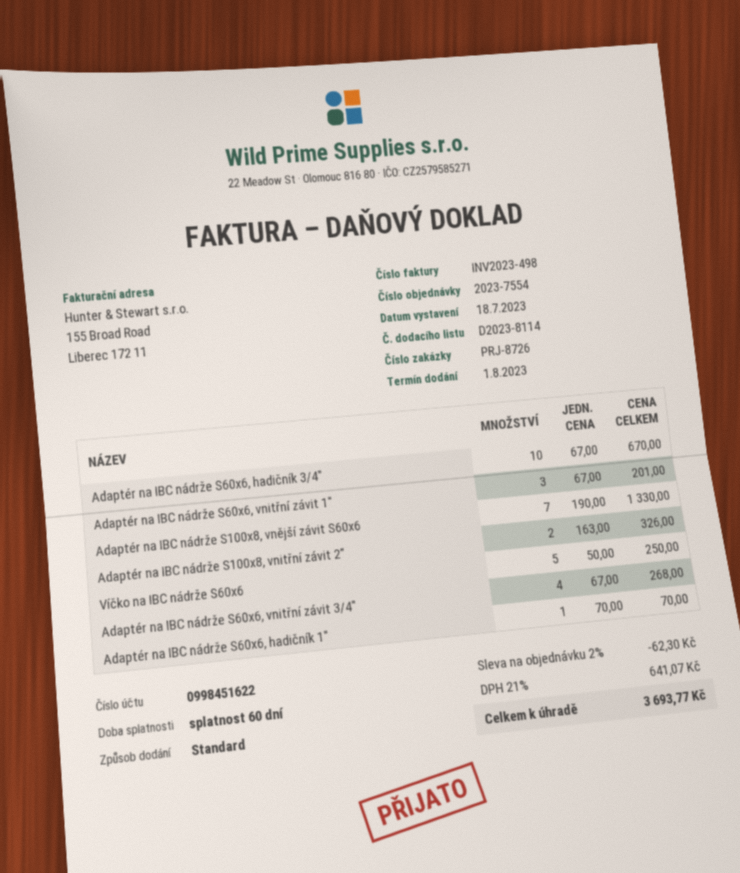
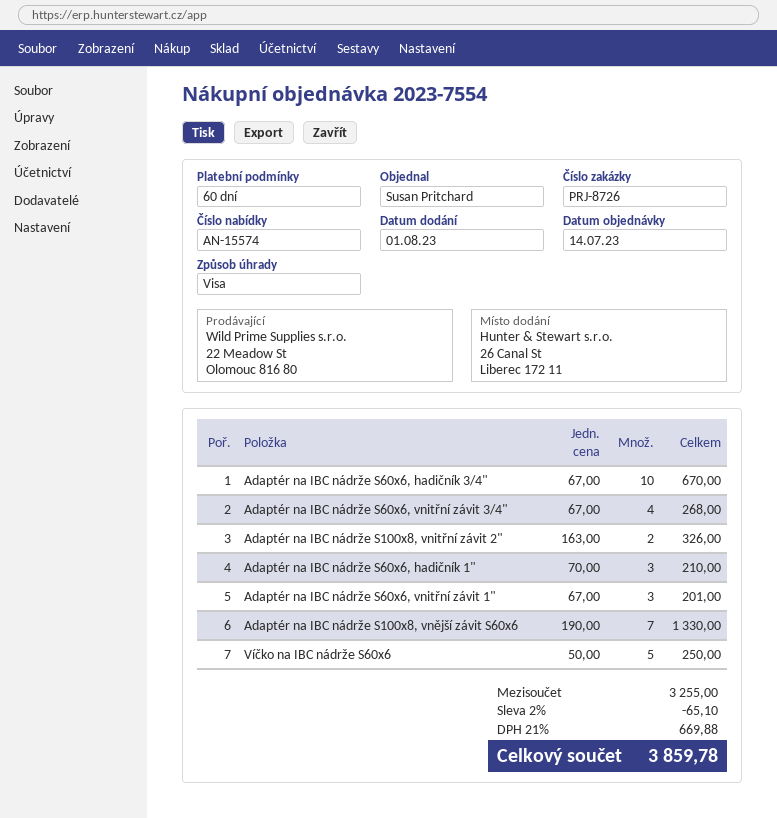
Adaptér na IBC nádrže S60x6, hadičník 1": 1 x 70.00 = 70.00 -> 3 x 70.00 = 210.00
discount: 2% = 62.30 -> 2% = 65.10
tax: 21% = 641.07 -> 21% = 669.88
total: 3693.77 -> 3859.78

